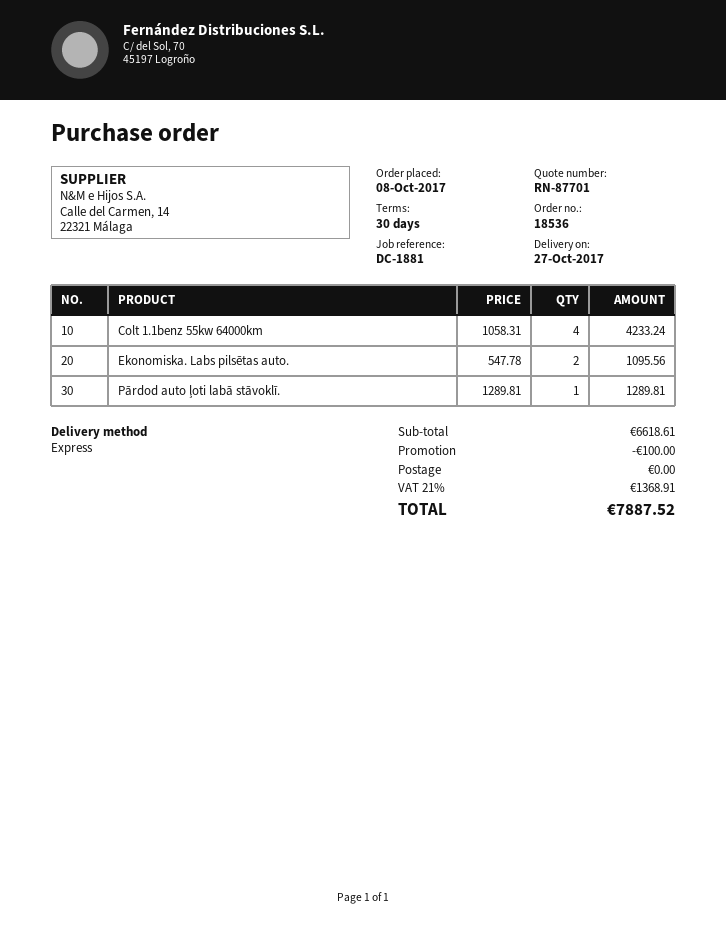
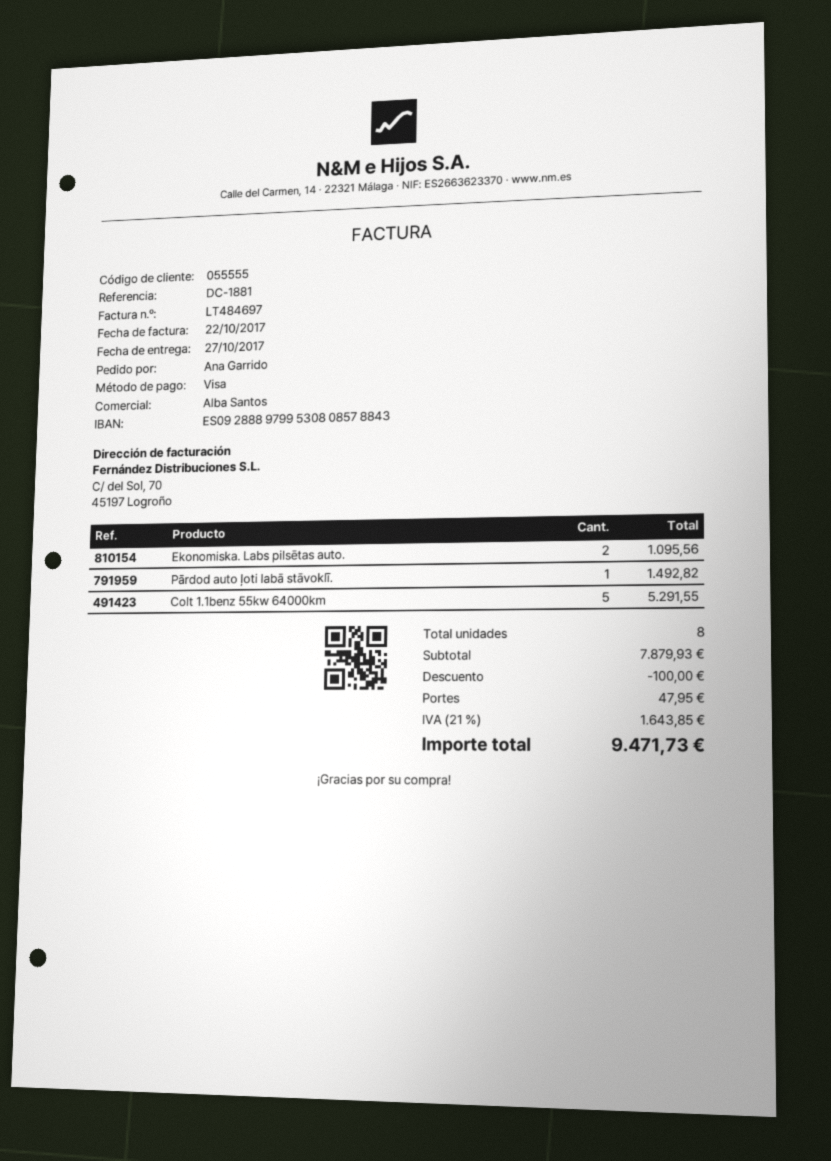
Colt 1.1benz 55kw 64000km: 4 for 4233.24 -> 5 for 5291.55
Pārdod auto ļoti labā stāvoklī.: 1 for 1289.81 -> 1 for 1492.82
subtotal: 6618.61 -> 7879.93
shipping: 0.00 -> 47.95
tax: 21% = 1368.91 -> 21% = 1643.85
total: 7887.52 -> 9471.73

